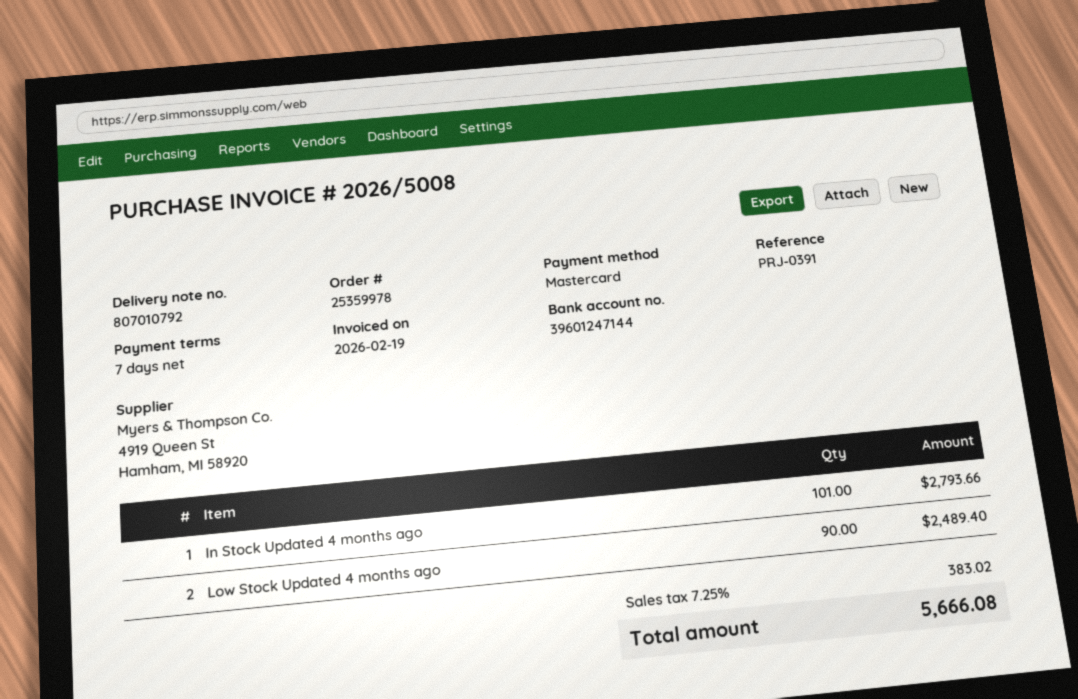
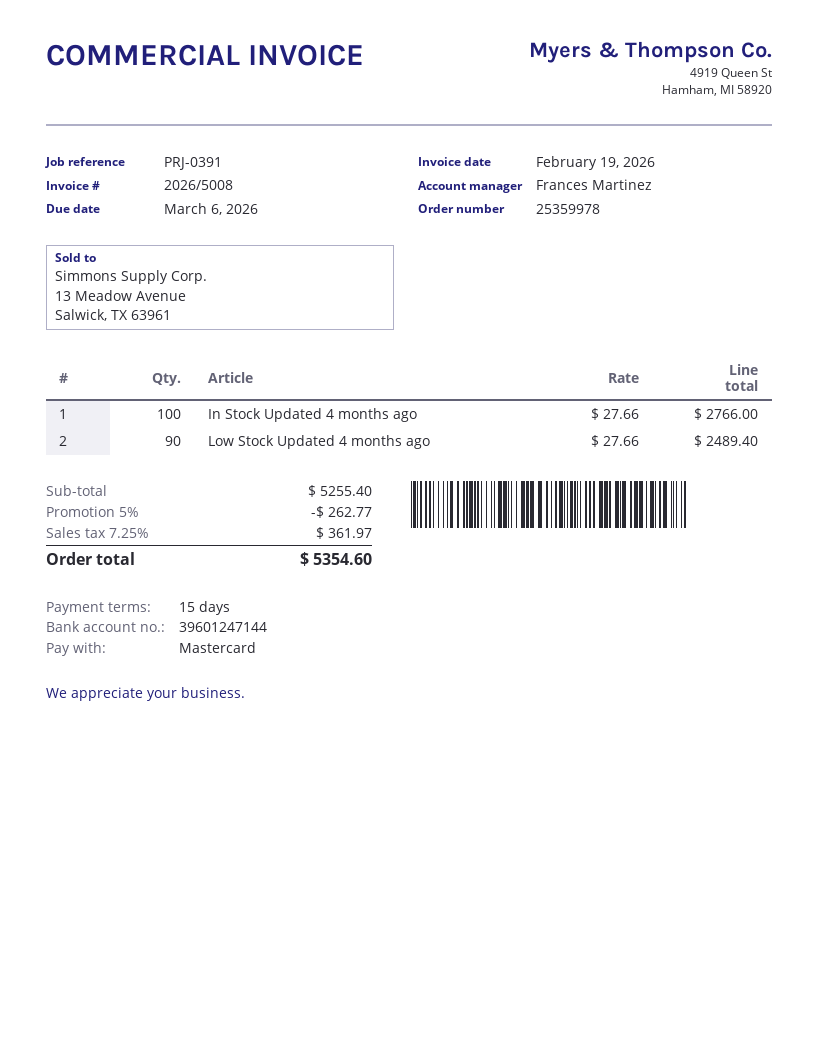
payment terms: 7 days -> 15 days
In Stock Updated 4 months ago: 101 for 2793.66 -> 100 for 2766.00
discount: none -> 5% = 262.77
tax: 7.25% = 383.02 -> 7.25% = 361.97
total: 5666.08 -> 5354.60

